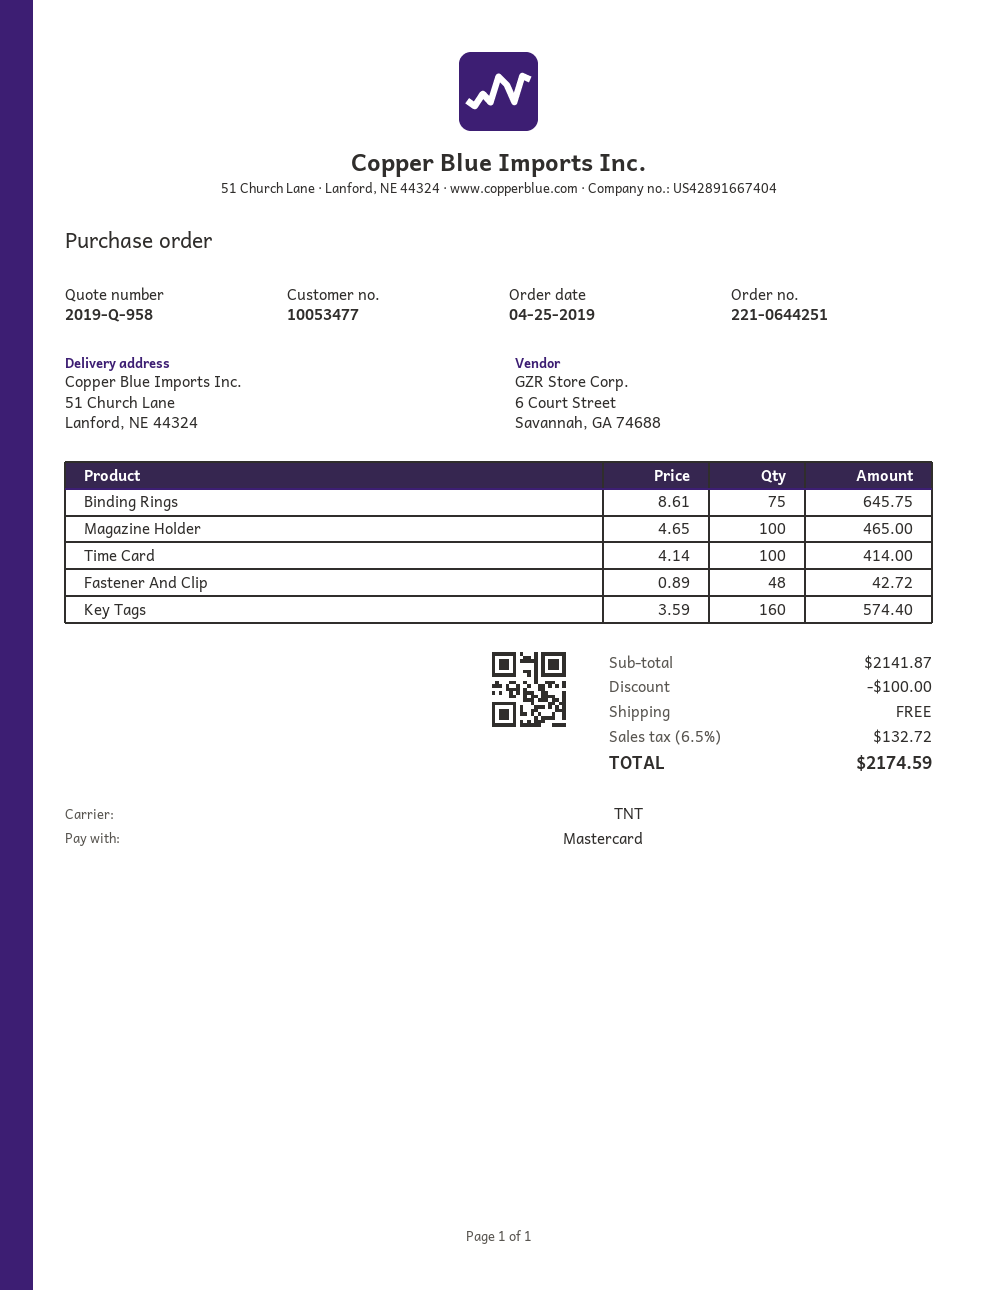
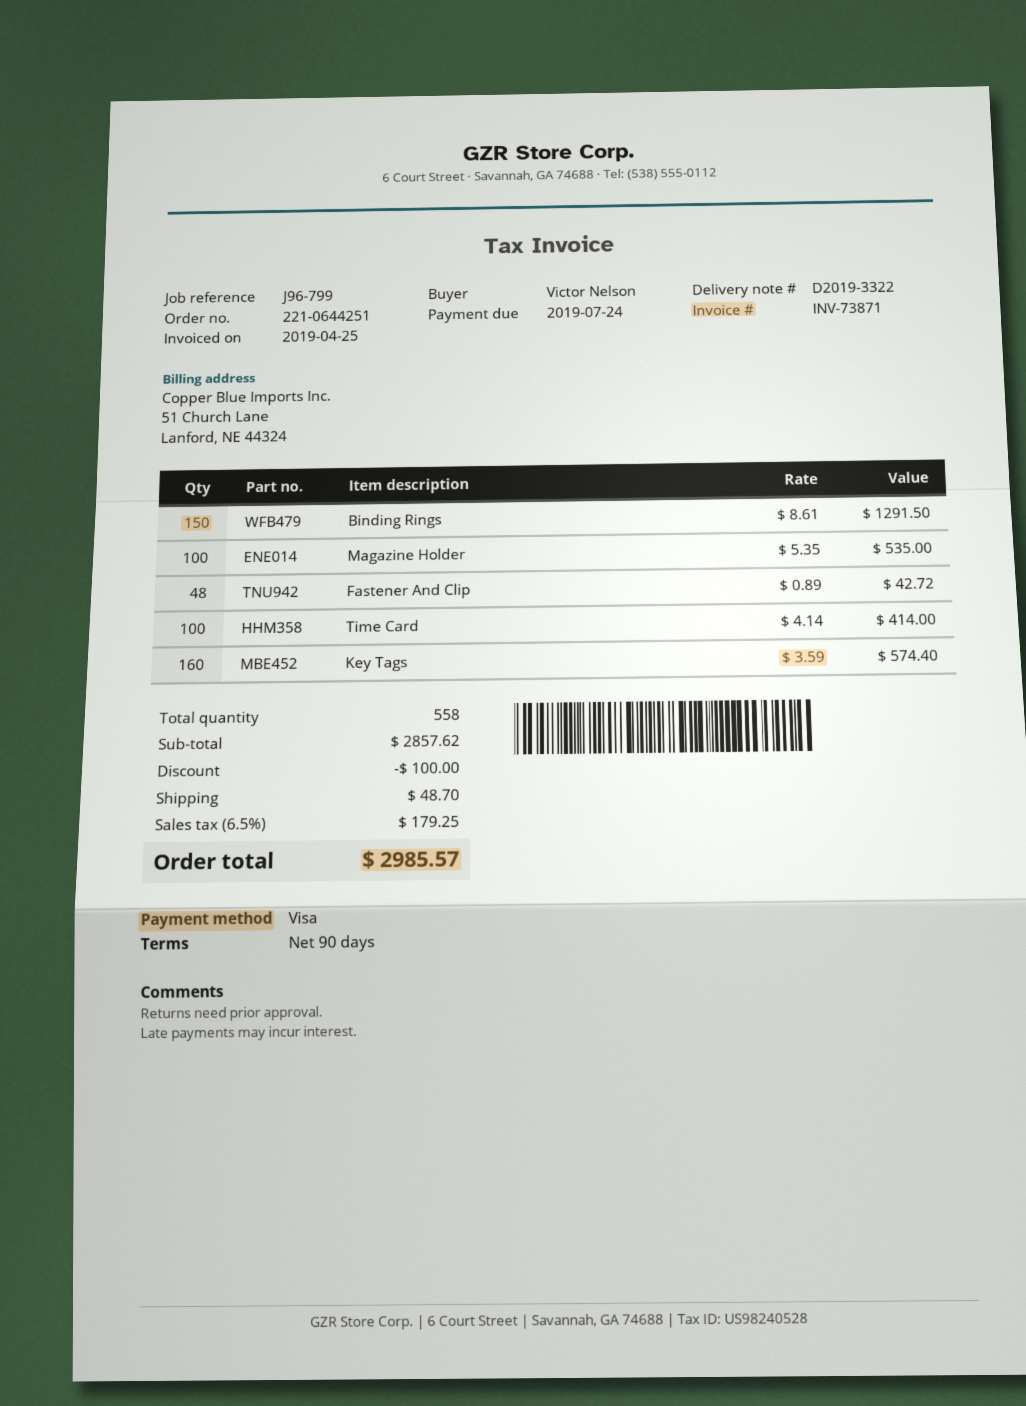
payment method: Mastercard -> Visa
Binding Rings: 75 x 8.61 = 645.75 -> 150 x 8.61 = 1291.50
Magazine Holder: 100 x 4.65 = 465.00 -> 100 x 5.35 = 535.00
subtotal: 2141.87 -> 2857.62
shipping: 0.00 -> 48.70
tax: 6.5% = 132.72 -> 6.5% = 179.25
total: 2174.59 -> 2985.57

